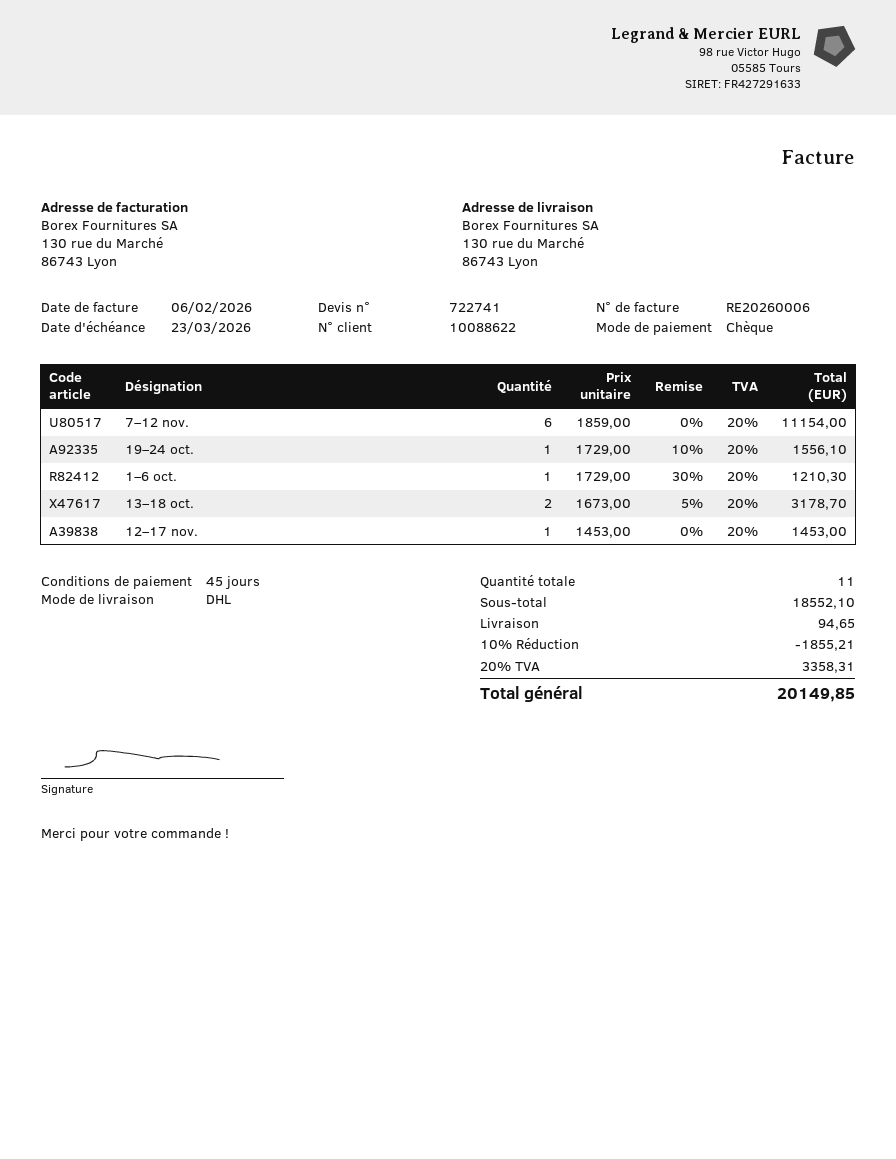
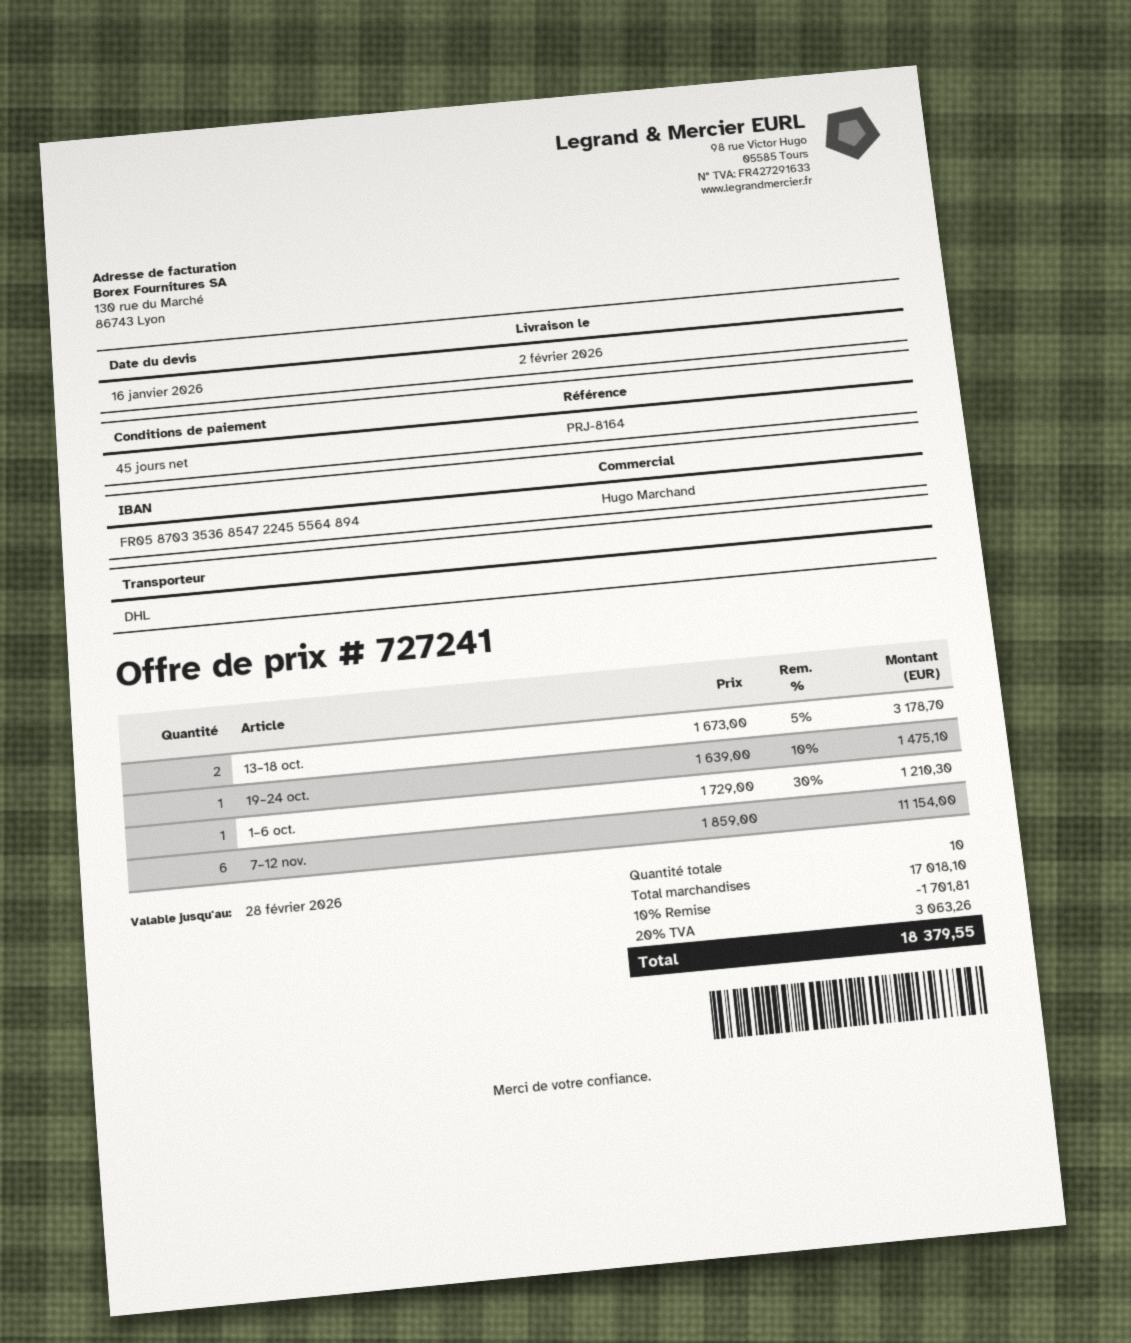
quote number: 722741 -> 727241
19–24 oct.: 1 x 1729.00 - 10% = 1556.10 -> 1 x 1639.00 - 10% = 1475.10
12–17 nov.: 1 x 1453.00 = 1453.00 -> none
total quantity: 11 -> 10
subtotal: 18552.10 -> 17018.10
discount: 10% = 1855.21 -> 10% = 1701.81
shipping: 94.65 -> none
tax: 20% = 3358.31 -> 20% = 3063.26
total: 20149.85 -> 18379.55

